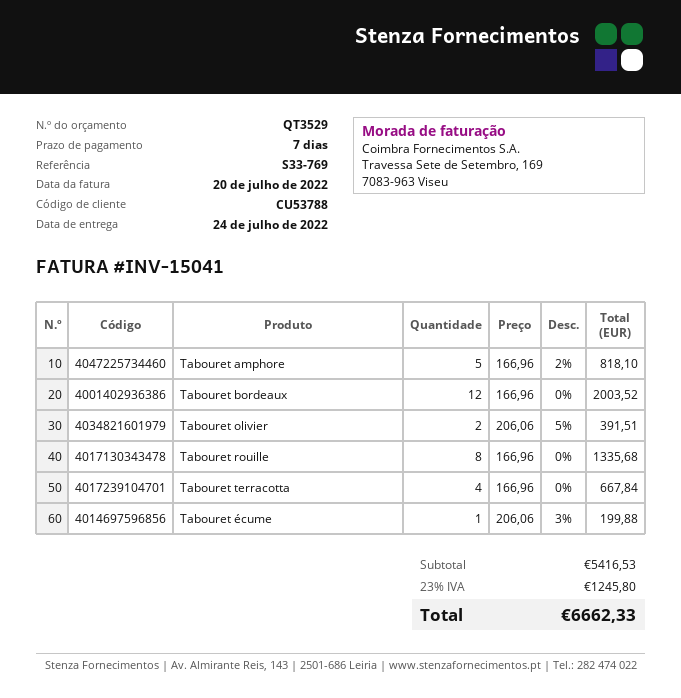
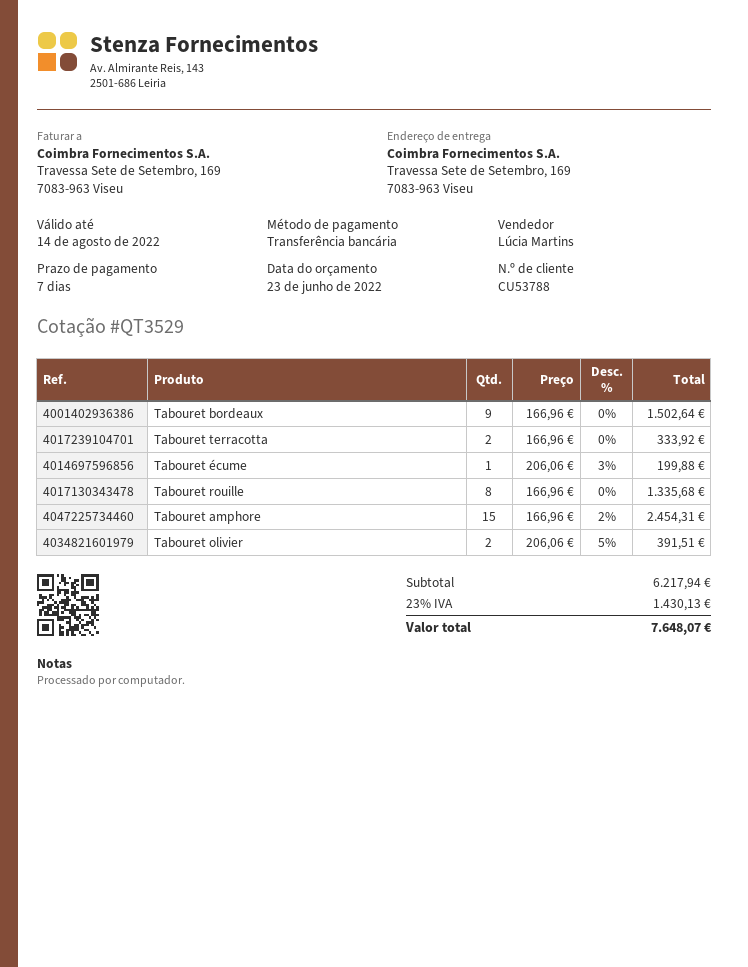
Tabouret amphore: 5 x 166.96 - 2% = 818.10 -> 15 x 166.96 - 2% = 2454.31
Tabouret bordeaux: 12 x 166.96 = 2003.52 -> 9 x 166.96 = 1502.64
Tabouret terracotta: 4 x 166.96 = 667.84 -> 2 x 166.96 = 333.92
subtotal: 5416.53 -> 6217.94
tax: 23% = 1245.80 -> 23% = 1430.13
total: 6662.33 -> 7648.07

